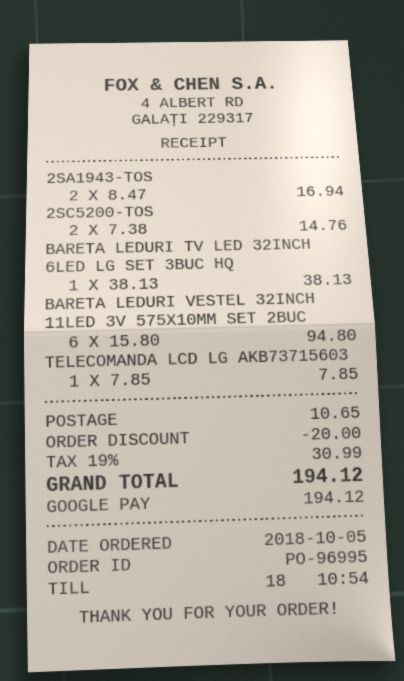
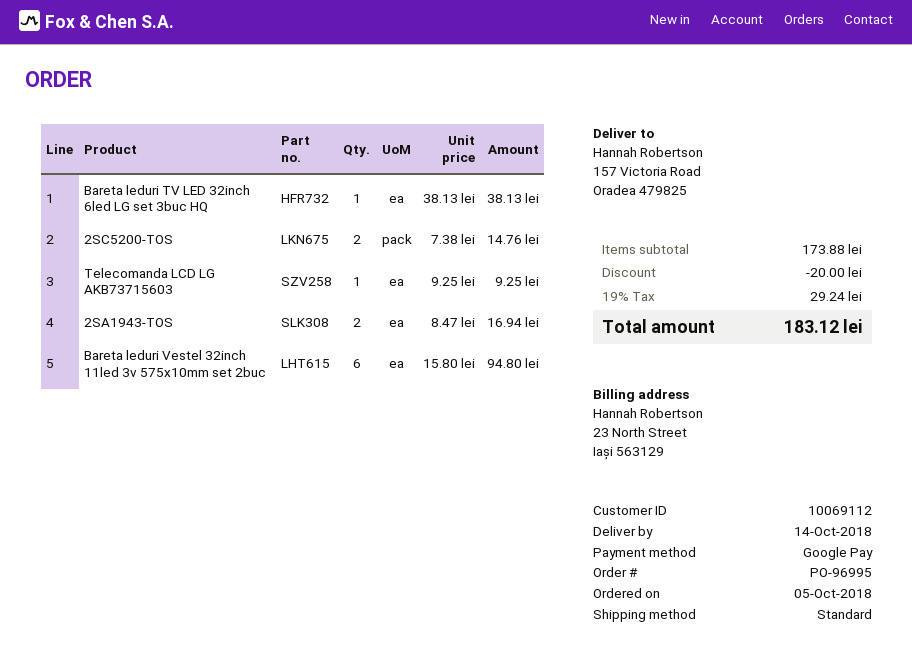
TELECOMANDA LCD LG AKB73715603: 1 x 7.85 = 7.85 -> 1 x 9.25 = 9.25
shipping: 10.65 -> none
tax: 19% = 30.99 -> 19% = 29.24
total: 194.12 -> 183.12

